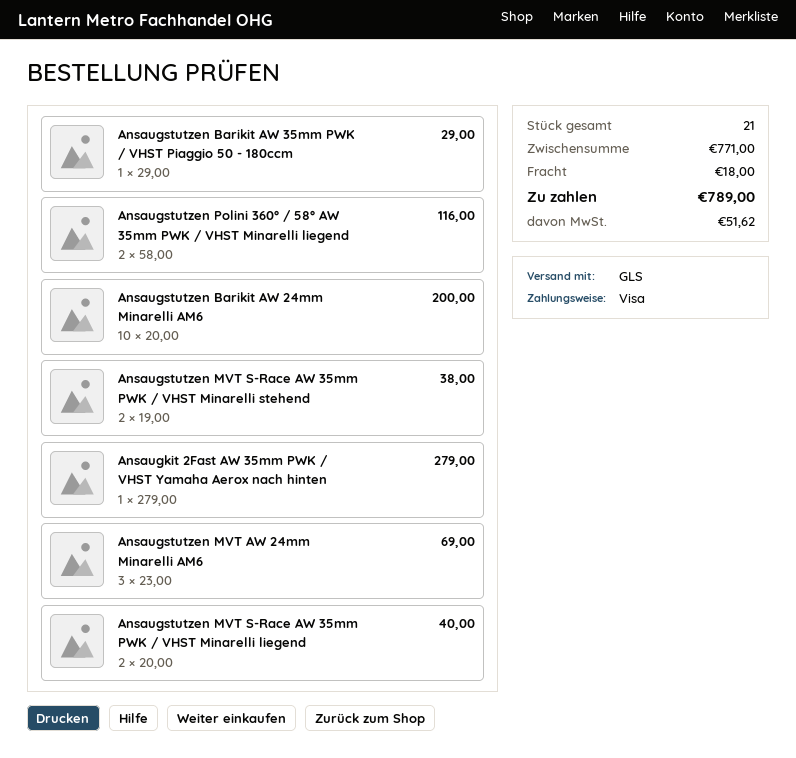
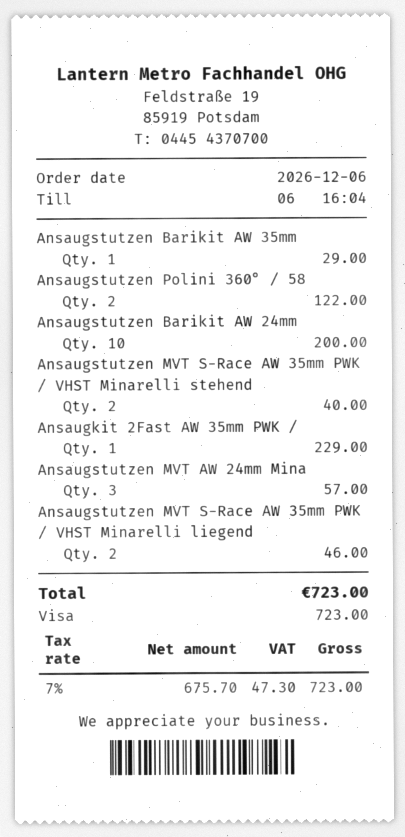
Ansaugstutzen Polini 360° / 58° AW 35mm PWK / VHST Minarelli liegend: 2 for 116.00 -> 2 for 122.00
Ansaugstutzen MVT S-Race AW 35mm PWK / VHST Minarelli stehend: 2 for 38.00 -> 2 for 40.00
Ansaugkit 2Fast AW 35mm PWK / VHST Yamaha Aerox nach hinten: 1 for 279.00 -> 1 for 229.00
Ansaugstutzen MVT AW 24mm Minarelli AM6: 3 for 69.00 -> 3 for 57.00
Ansaugstutzen MVT S-Race AW 35mm PWK / VHST Minarelli liegend: 2 for 40.00 -> 2 for 46.00
shipping: 18.00 -> none
tax: 51.62 -> 47.30
total: 789.00 -> 723.00

